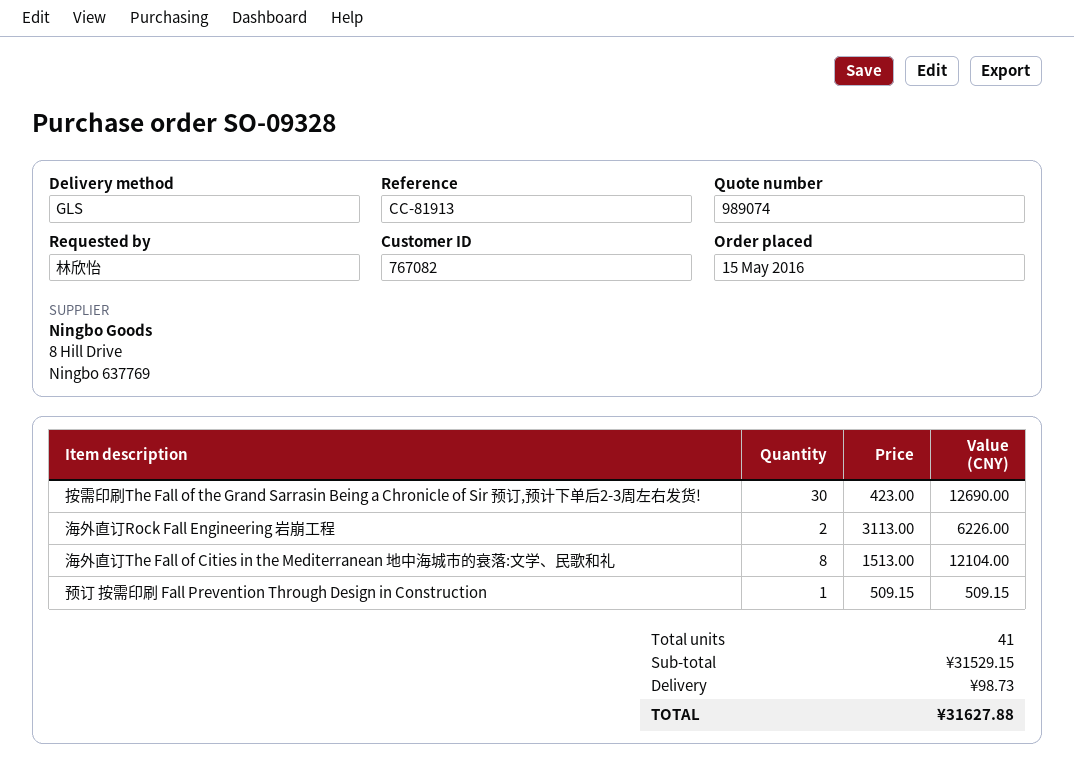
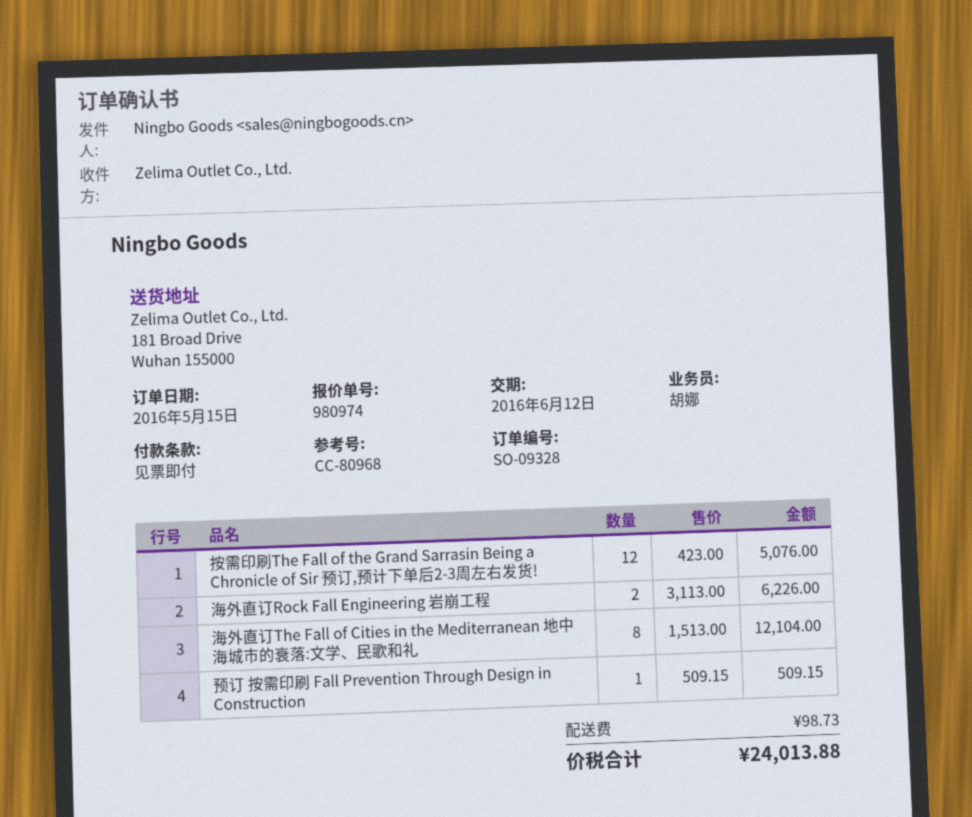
quote number: 989074 -> 980974
reference: CC-81913 -> CC-80968
按需印刷The Fall of the Grand Sarrasin Being a Chronicle of Sir 预订,预计下单后2-3周左右发货!: 30 x 423.00 = 12690.00 -> 12 x 423.00 = 5076.00
total: 31627.88 -> 24013.88

